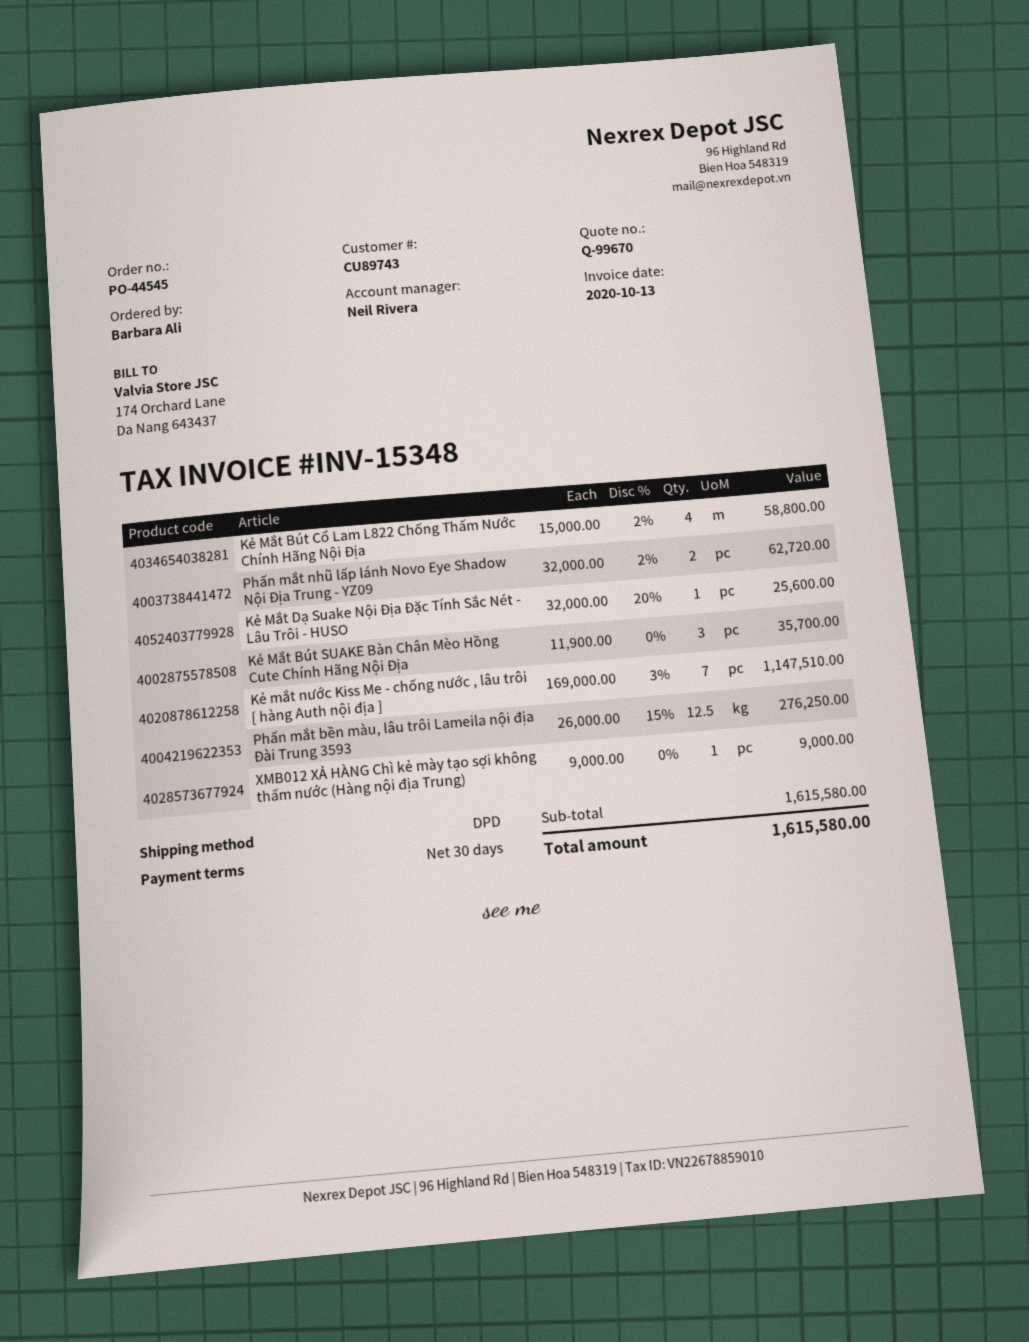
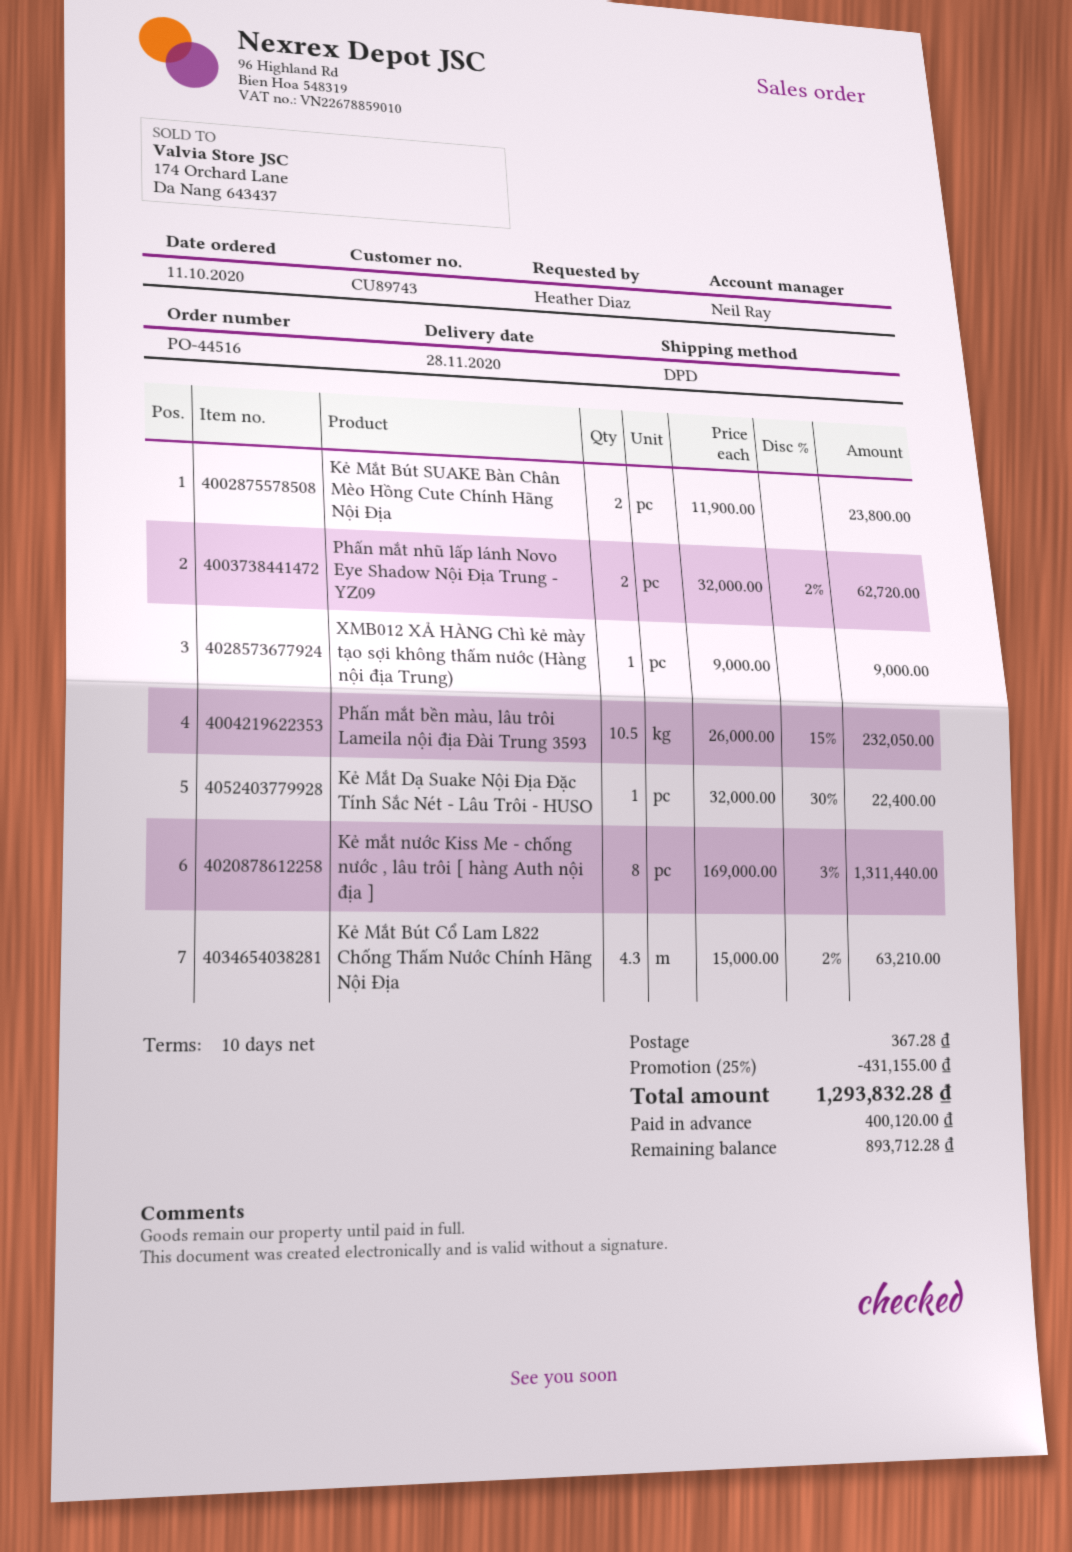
order number: PO-44545 -> PO-44516
payment terms: 30 days -> 10 days
ordered by: Barbara Ali -> Heather Diaz
sales rep: Neil Rivera -> Neil Ray
Kẻ Mắt Bút Cổ Lam L822 Chống Thấm Nước Chính Hãng Nội Địa: 4 x 15000.00 - 2% = 58800.00 -> 4.3 x 15000.00 - 2% = 63210.00
Kẻ Mắt Dạ Suake Nội Địa Đặc Tính Sắc Nét - Lâu Trôi - HUSO: 1 x 32000.00 - 20% = 25600.00 -> 1 x 32000.00 - 30% = 22400.00
Kẻ Mắt Bút SUAKE Bàn Chân Mèo Hồng Cute Chính Hãng Nội Địa: 3 x 11900.00 = 35700.00 -> 2 x 11900.00 = 23800.00
Kẻ mắt nước Kiss Me - chống nước , lâu trôi [ hàng Auth nội địa ]: 7 x 169000.00 - 3% = 1147510.00 -> 8 x 169000.00 - 3% = 1311440.00
Phấn mắt bền màu, lâu trôi Lameila nội địa Đài Trung 3593: 12.5 x 26000.00 - 15% = 276250.00 -> 10.5 x 26000.00 - 15% = 232050.00
discount: none -> 25% = 431155.00
shipping: none -> 367.28
total: 1615580.00 -> 1293832.28

